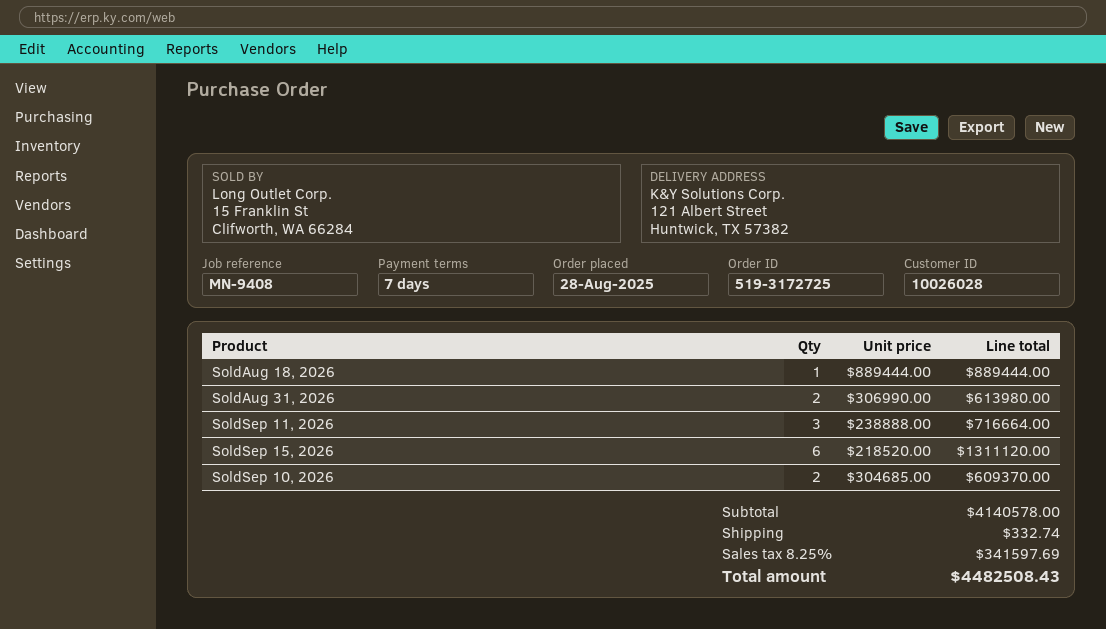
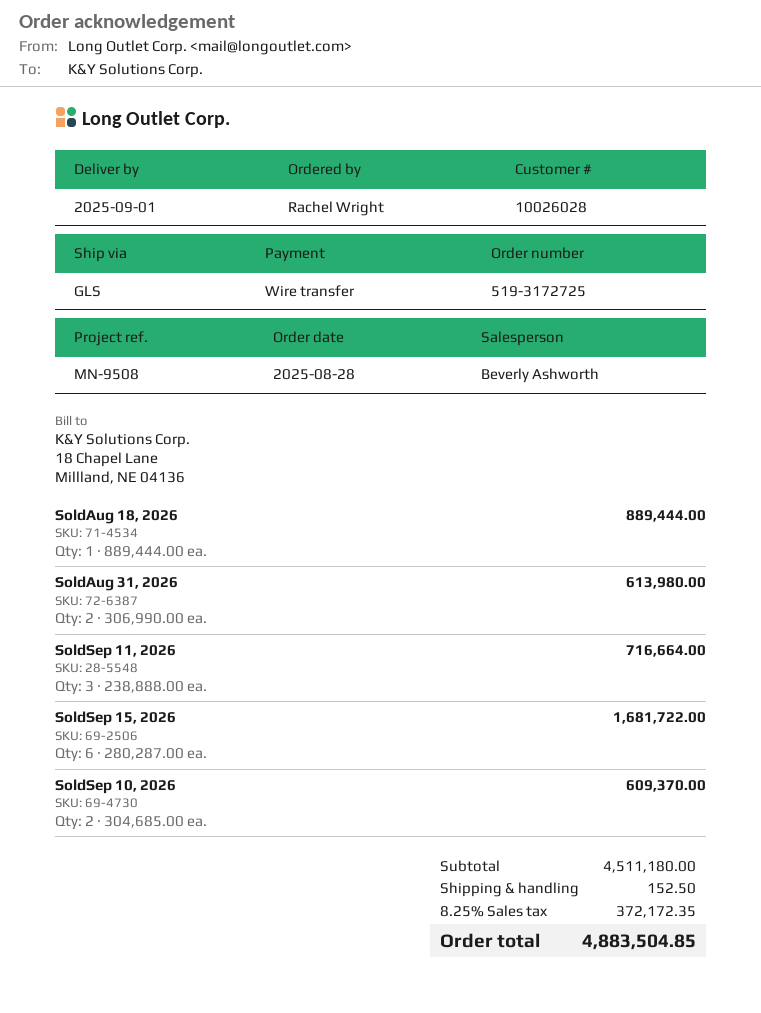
reference: MN-9408 -> MN-9508
SoldSep 15, 2026: 6 x 218520.00 = 1311120.00 -> 6 x 280287.00 = 1681722.00
subtotal: 4140578.00 -> 4511180.00
shipping: 332.74 -> 152.50
tax: 8.25% = 341597.69 -> 8.25% = 372172.35
total: 4482508.43 -> 4883504.85

